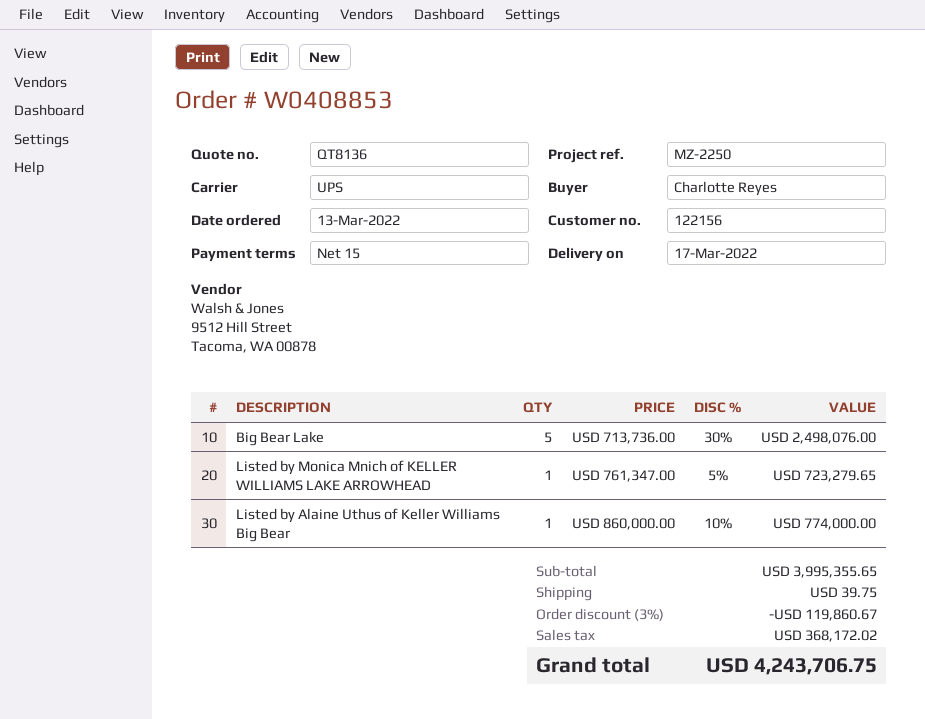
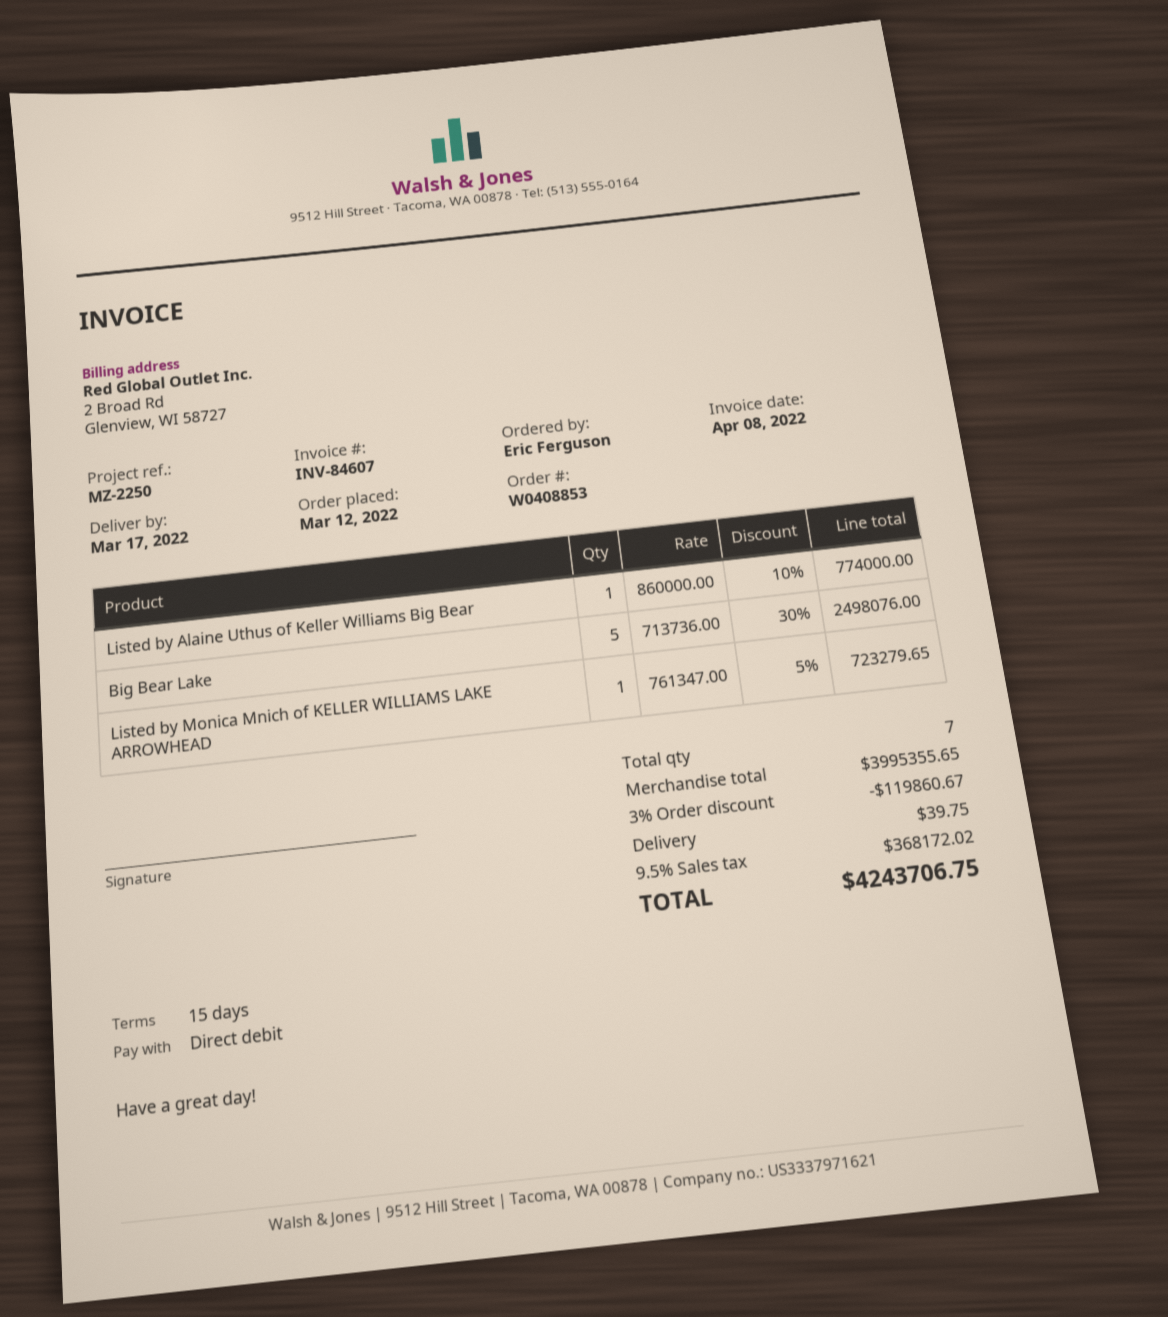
order date: 2022-03-13 -> 2022-03-12
ordered by: Charlotte Reyes -> Eric Ferguson

